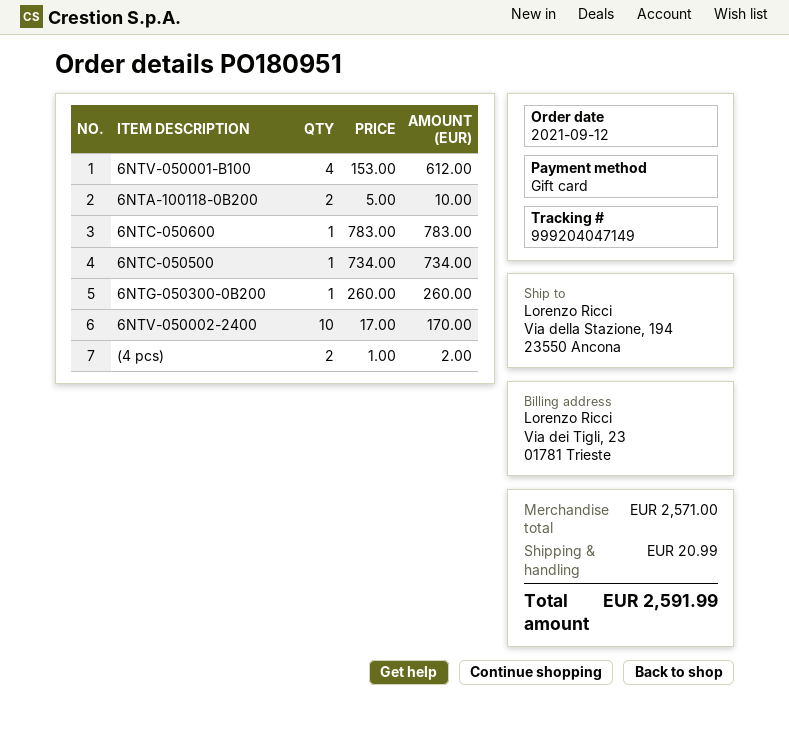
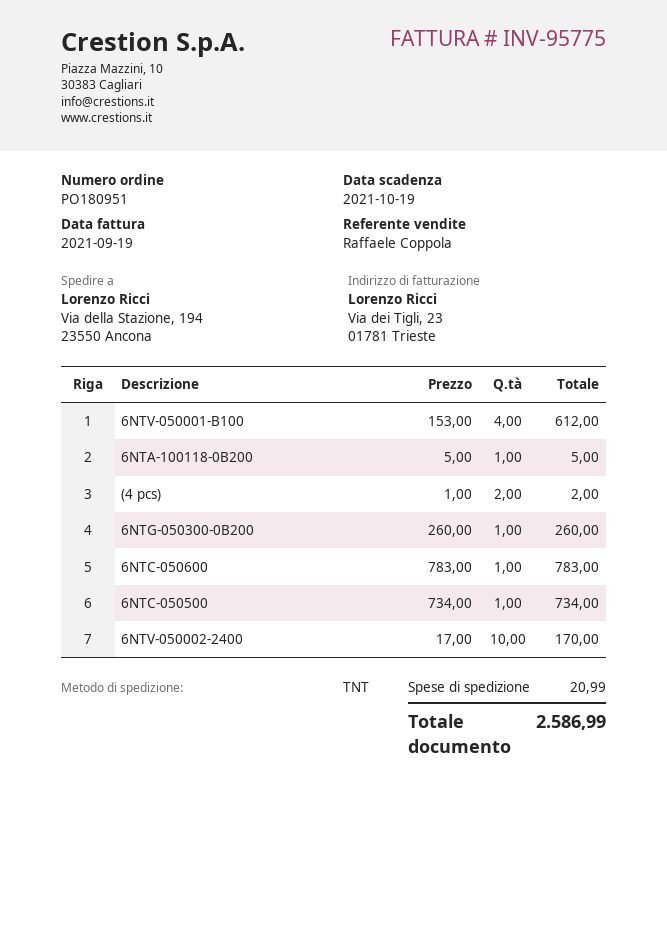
6NTA-100118-0B200: 2 x 5.00 = 10.00 -> 1 x 5.00 = 5.00
total: 2591.99 -> 2586.99

